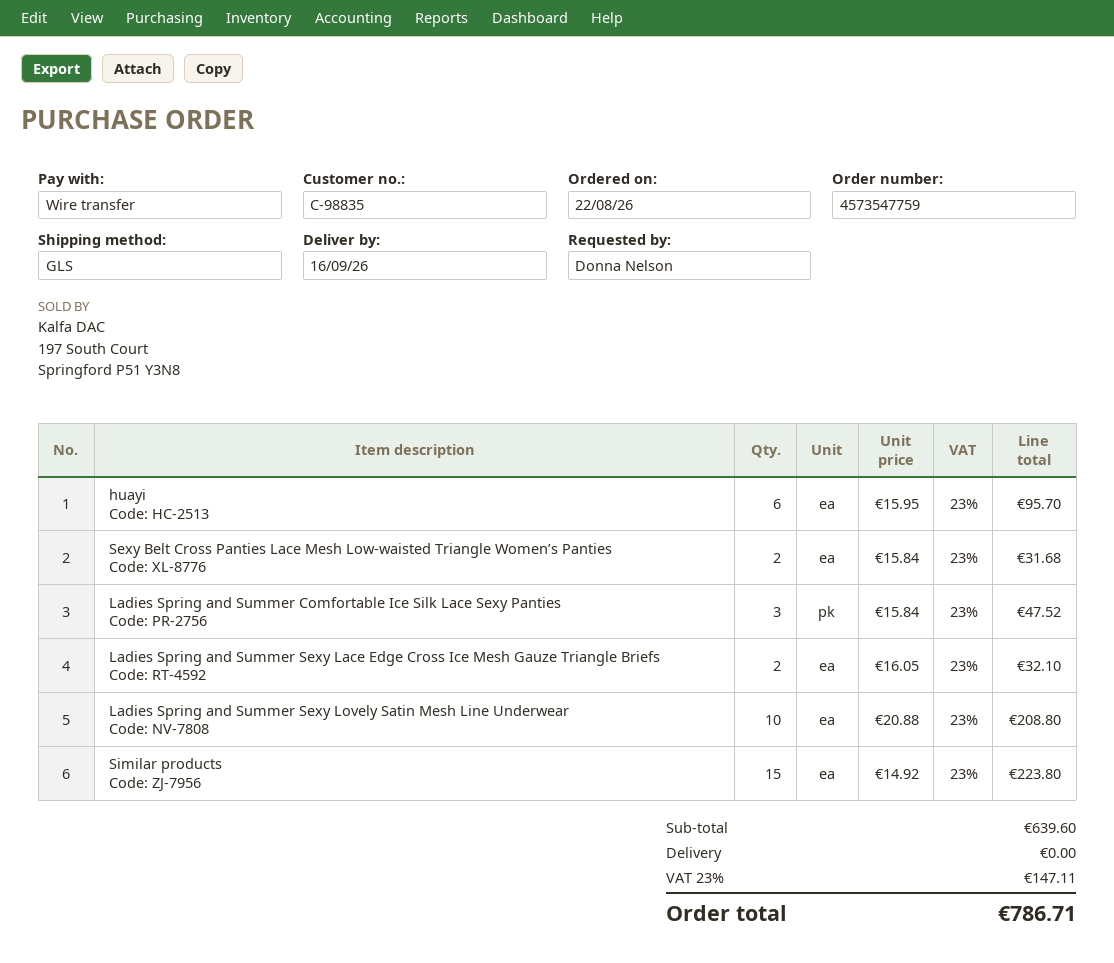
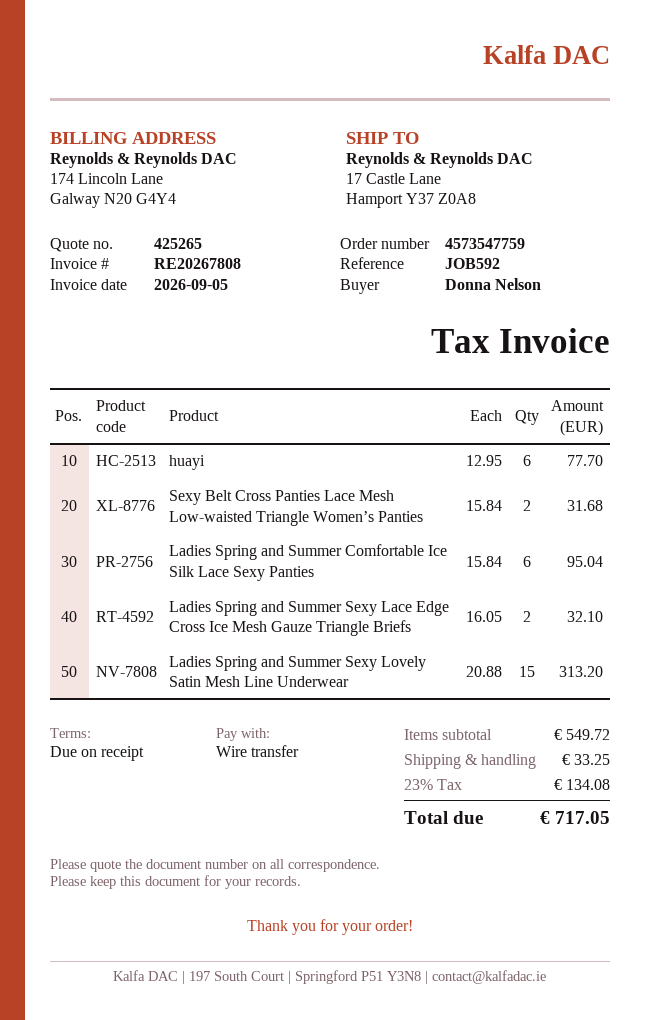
huayi: 6 x 15.95 = 95.70 -> 6 x 12.95 = 77.70
Ladies Spring and Summer Comfortable Ice Silk Lace Sexy Panties: 3 x 15.84 = 47.52 -> 6 x 15.84 = 95.04
Ladies Spring and Summer Sexy Lovely Satin Mesh Line Underwear: 10 x 20.88 = 208.80 -> 15 x 20.88 = 313.20
Similar products: 15 x 14.92 = 223.80 -> none
subtotal: 639.60 -> 549.72
shipping: 0.00 -> 33.25
tax: 23% = 147.11 -> 23% = 134.08
total: 786.71 -> 717.05

